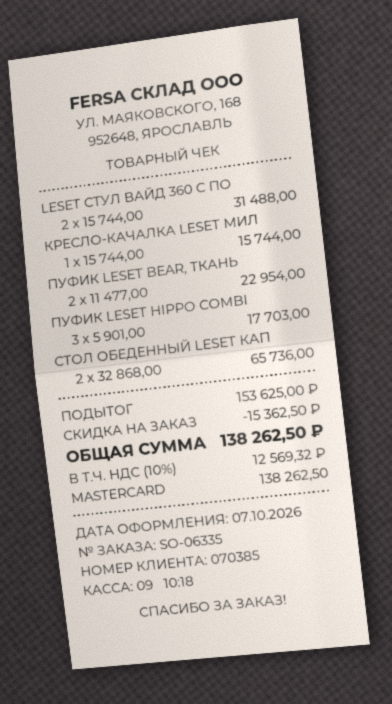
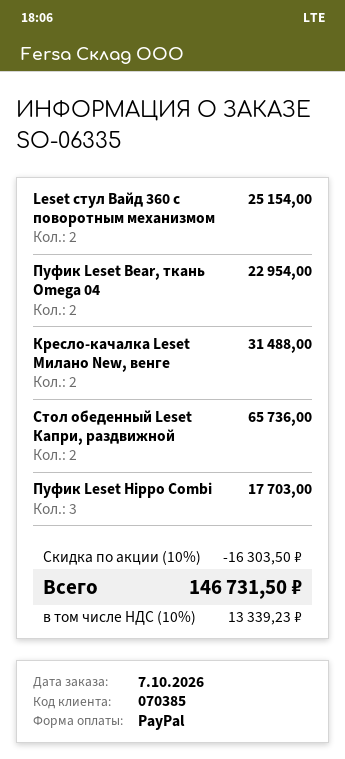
payment method: Mastercard -> PayPal
LESET СТУЛ ВАЙД 360 С ПО: 2 for 31488.00 -> 2 for 25154.00
КРЕСЛО-КАЧАЛКА LESET МИЛ: 1 for 15744.00 -> 2 for 31488.00
discount: 15362.50 -> 16303.50
tax: 10% = 12569.32 -> 10% = 13339.23
total: 138262.50 -> 146731.50

